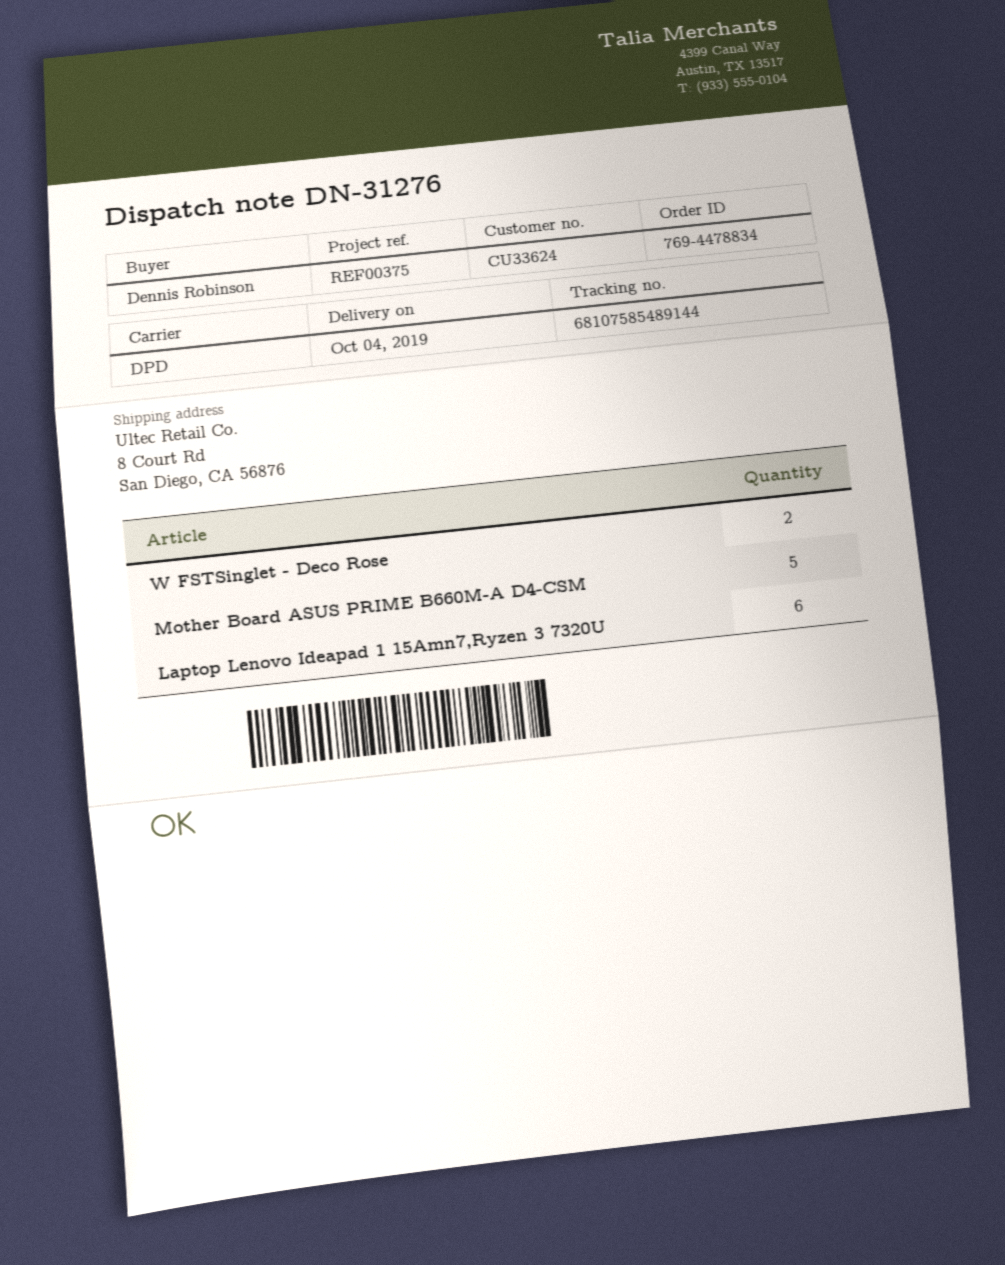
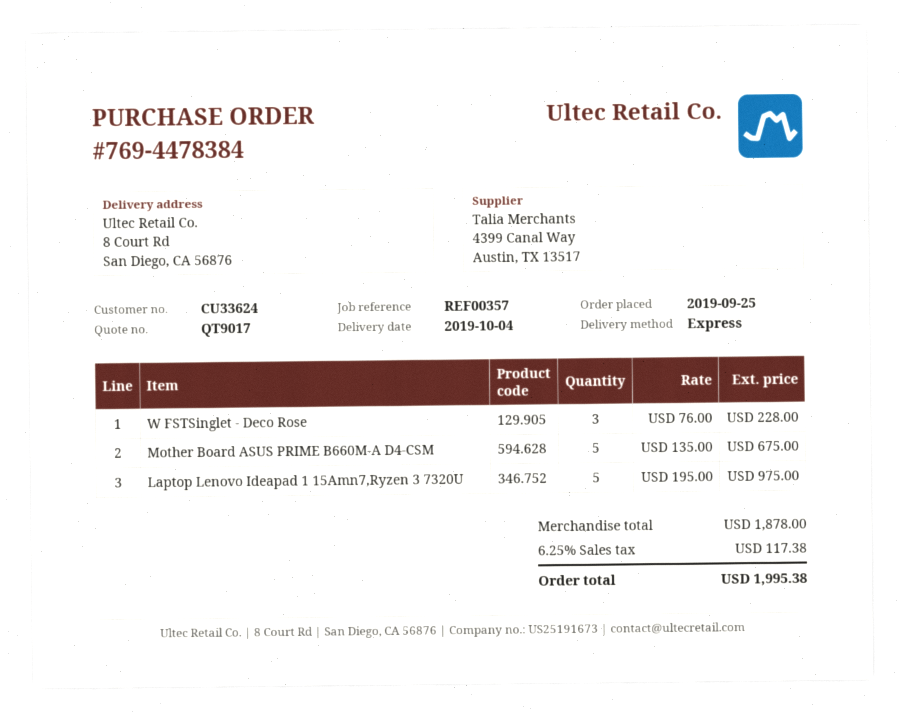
order number: 769-4478834 -> 769-4478384
reference: REF00375 -> REF00357
shipping method: DPD -> express
W FSTSinglet - Deco Rose: 2 -> 3
Laptop Lenovo Ideapad 1 15Amn7,Ryzen 3 7320U: 6 -> 5

